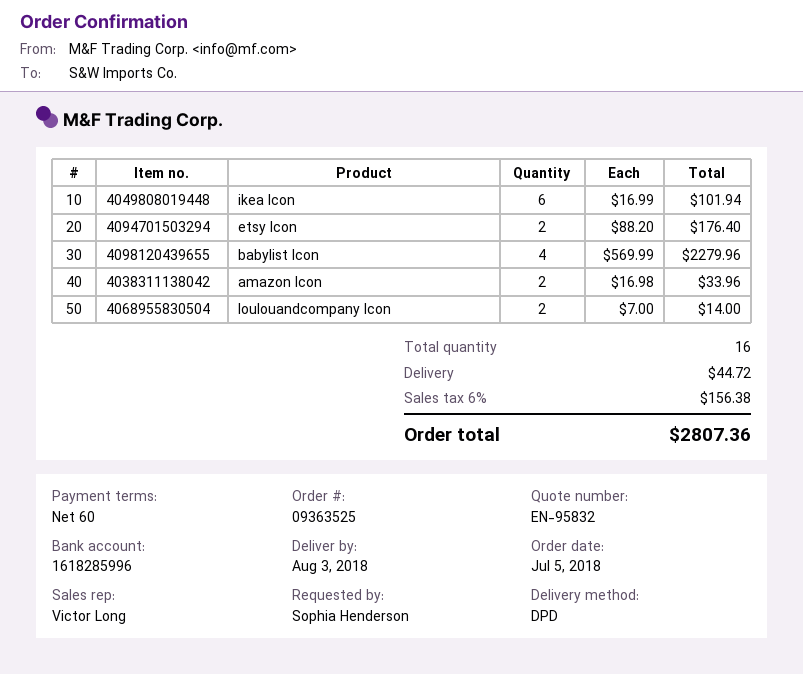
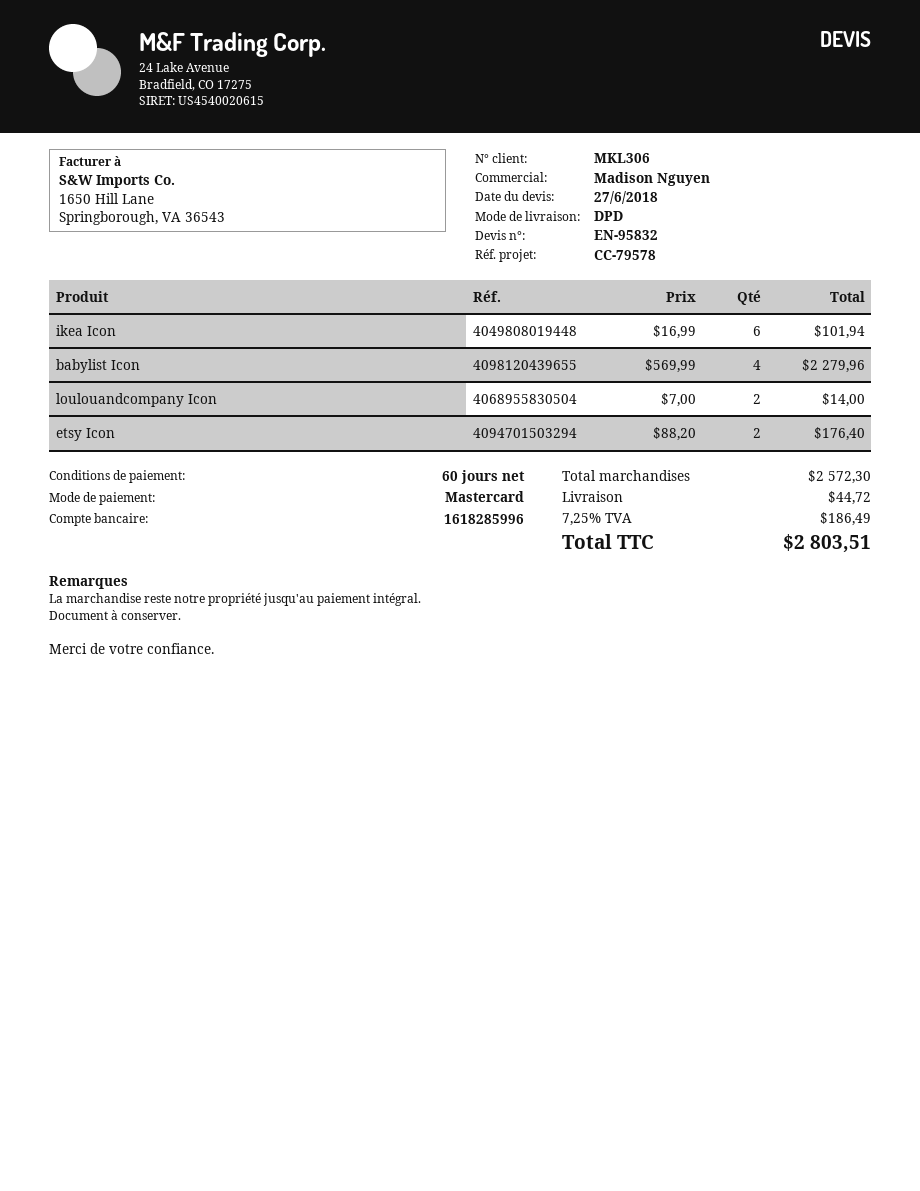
sales rep: Victor Long -> Madison Nguyen
amazon Icon: 2 x 16.98 = 33.96 -> none
tax: 6% = 156.38 -> 7.25% = 186.49
total: 2807.36 -> 2803.51

